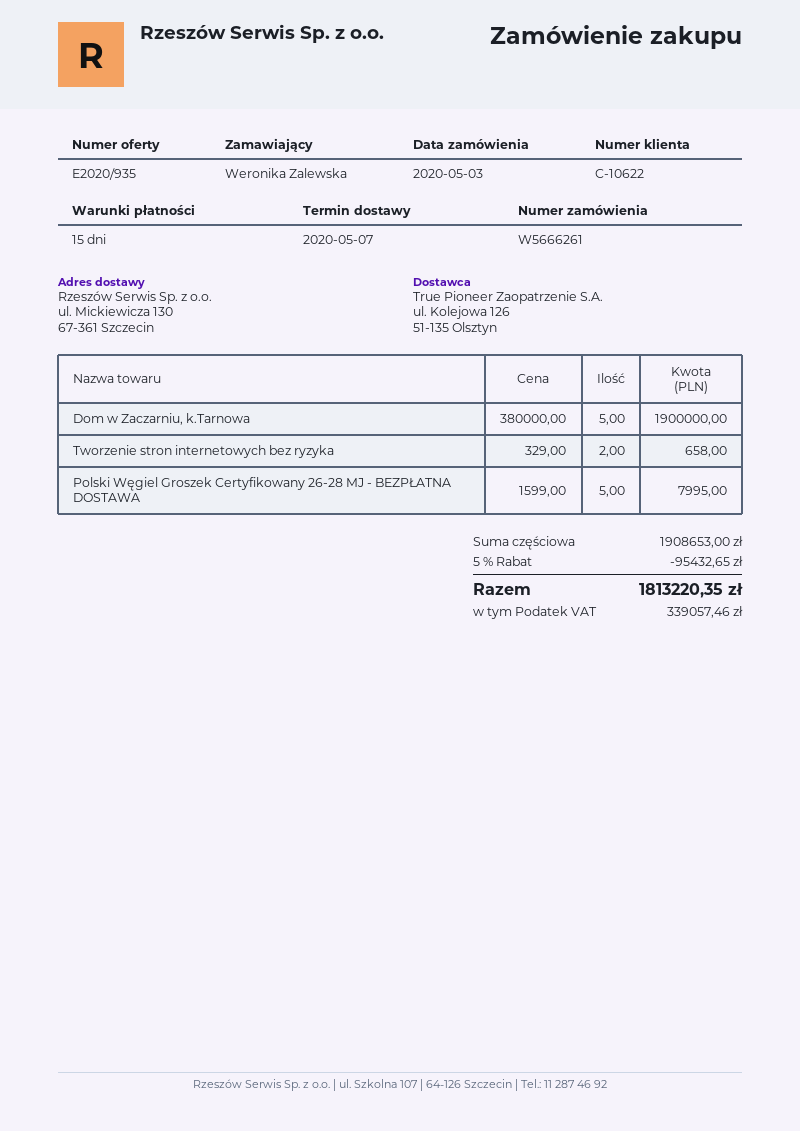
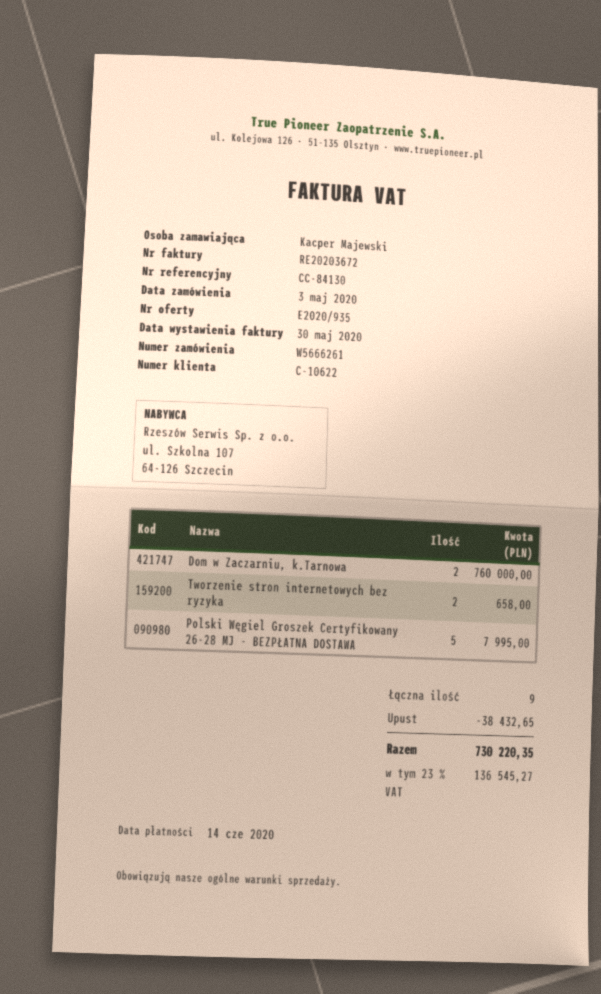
ordered by: Weronika Zalewska -> Kacper Majewski
Dom w Zaczarniu, k.Tarnowa: 5 for 1900000.00 -> 2 for 760000.00
discount: 95432.65 -> 38432.65
tax: 339057.46 -> 136545.27
total: 1813220.35 -> 730220.35

